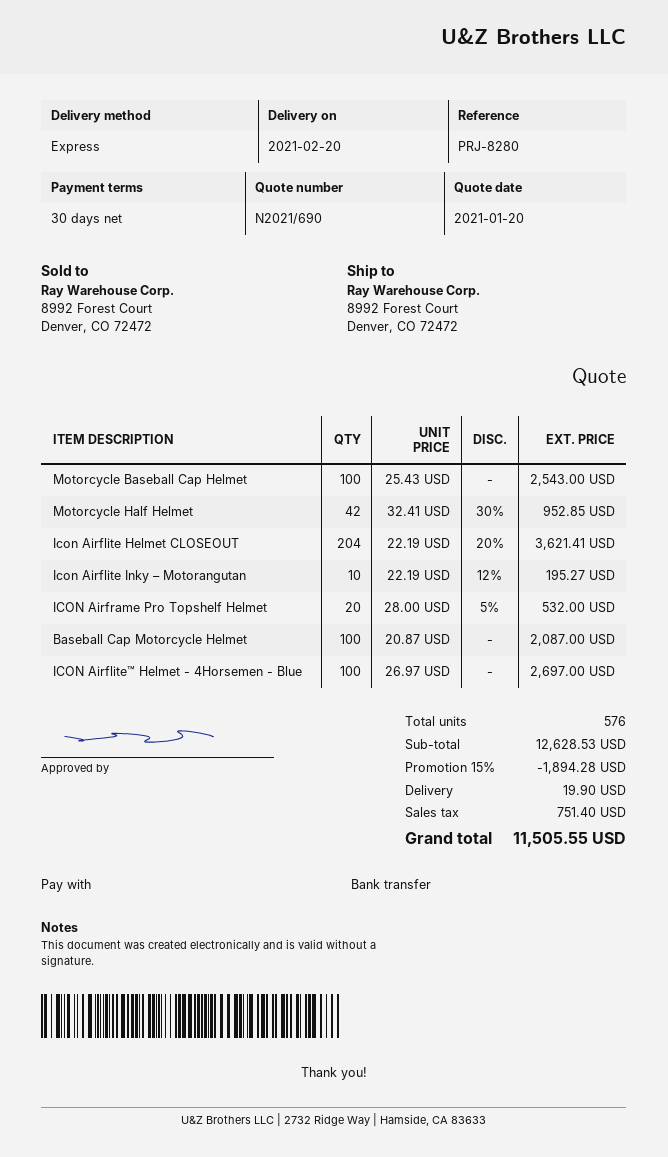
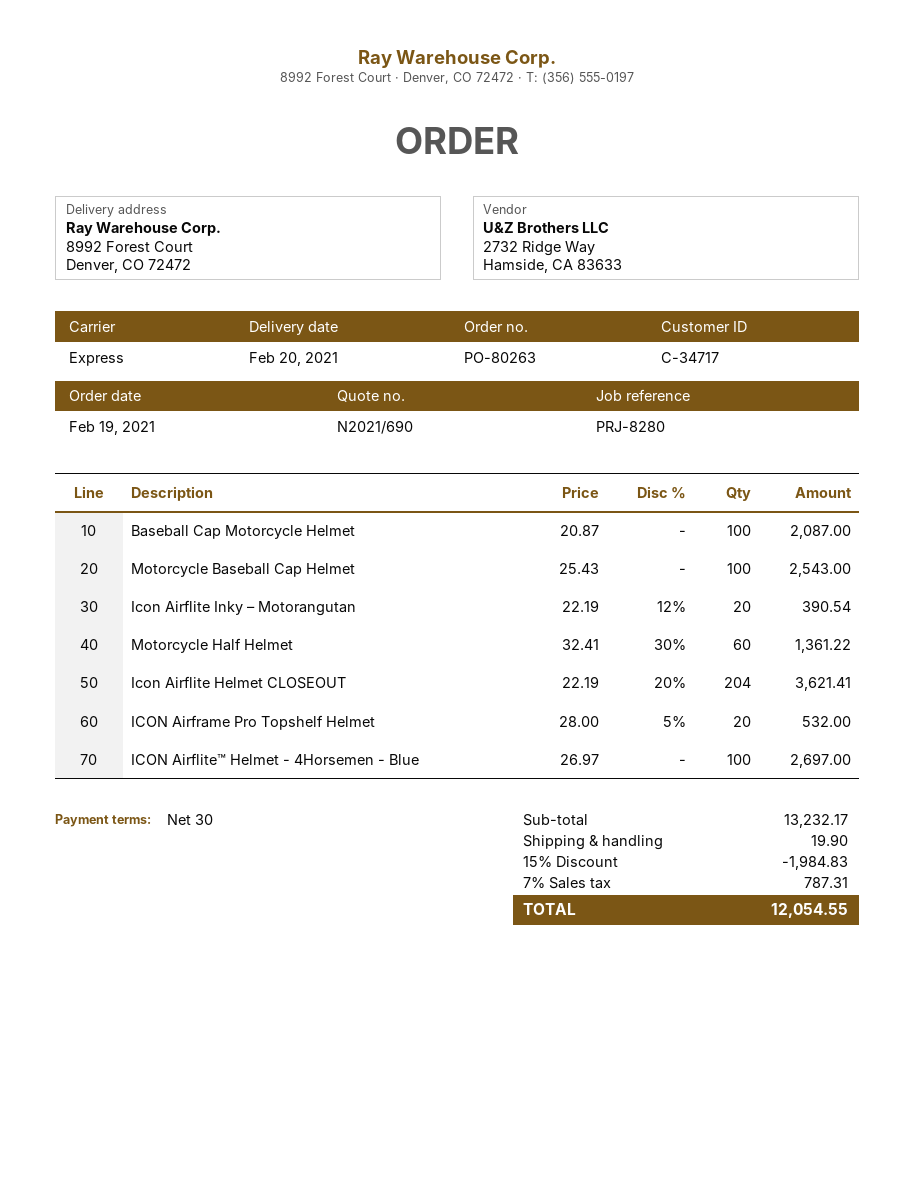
Motorcycle Half Helmet: 42 x 32.41 - 30% = 952.85 -> 60 x 32.41 - 30% = 1361.22
Icon Airflite Inky – Motorangutan: 10 x 22.19 - 12% = 195.27 -> 20 x 22.19 - 12% = 390.54
subtotal: 12628.53 -> 13232.17
discount: 15% = 1894.28 -> 15% = 1984.83
tax: 751.40 -> 787.31
total: 11505.55 -> 12054.55

